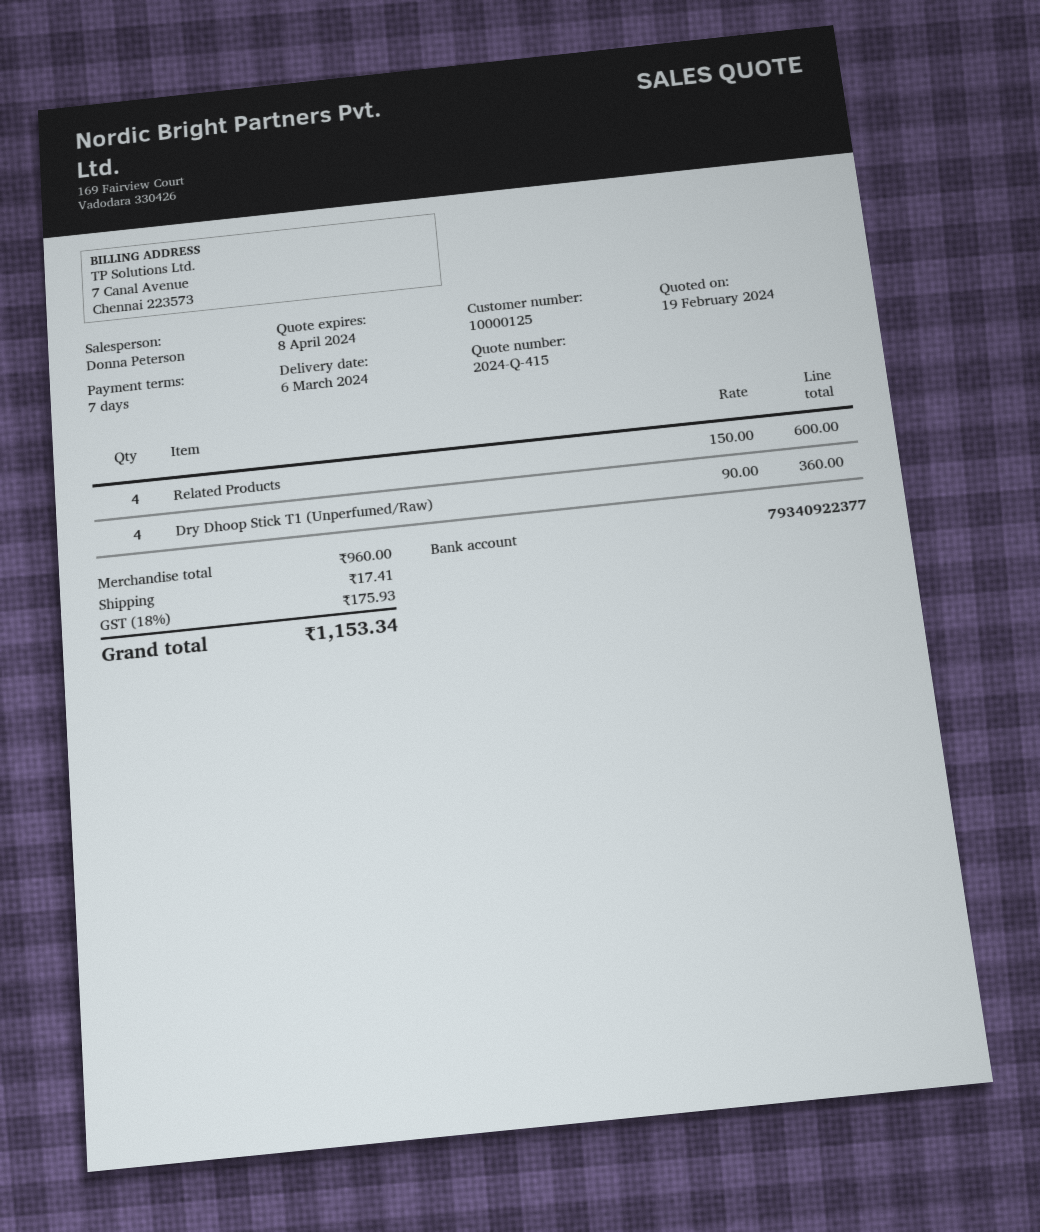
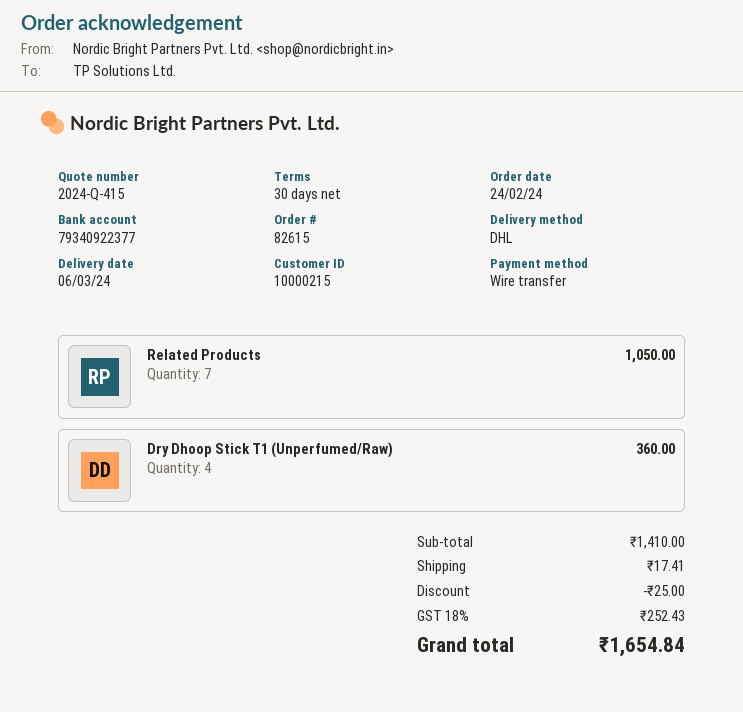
payment terms: 7 days -> 30 days
customer number: 10000125 -> 10000215
Related Products: 4 for 600.00 -> 7 for 1050.00
subtotal: 960.00 -> 1410.00
discount: none -> 25.00
tax: 18% = 175.93 -> 18% = 252.43
total: 1153.34 -> 1654.84

